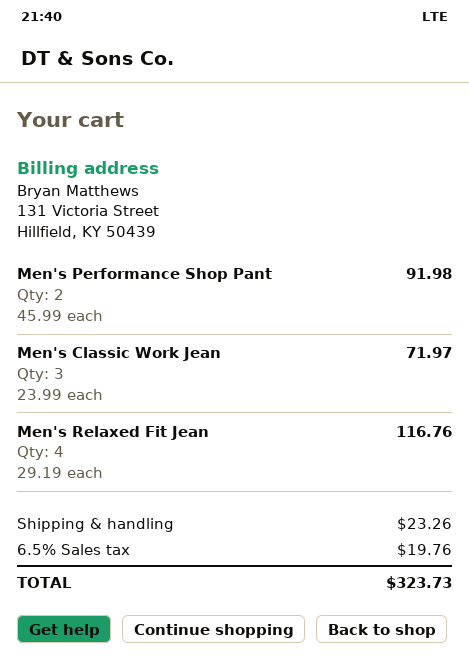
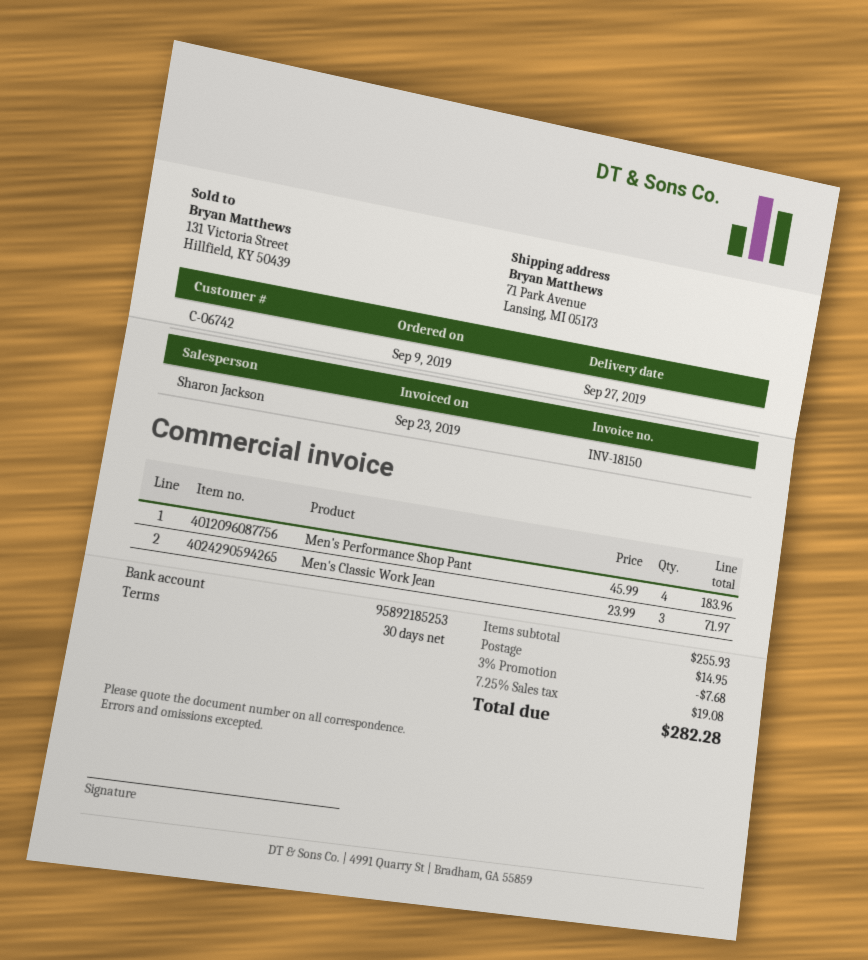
Men's Performance Shop Pant: 2 x 45.99 = 91.98 -> 4 x 45.99 = 183.96
Men's Relaxed Fit Jean: 4 x 29.19 = 116.76 -> none
discount: none -> 3% = 7.68
shipping: 23.26 -> 14.95
tax: 6.5% = 19.76 -> 7.25% = 19.08
total: 323.73 -> 282.28

